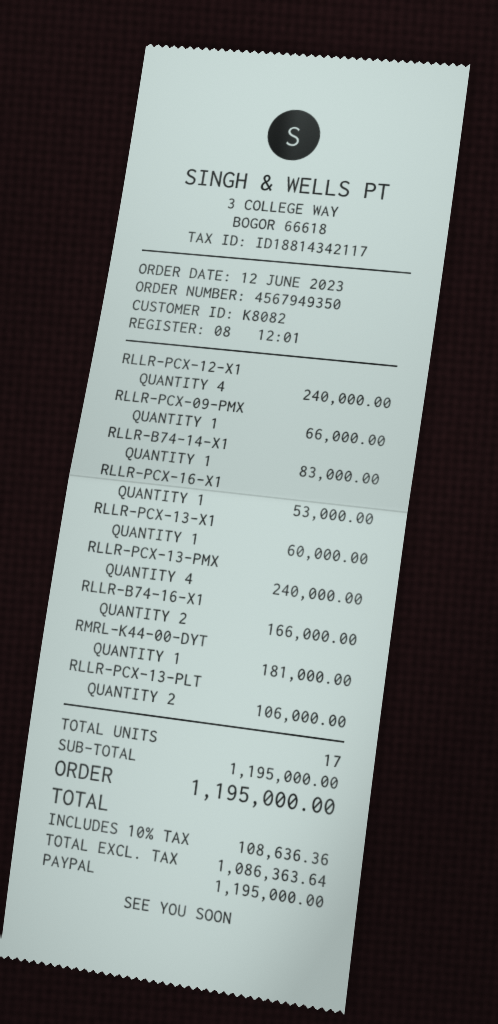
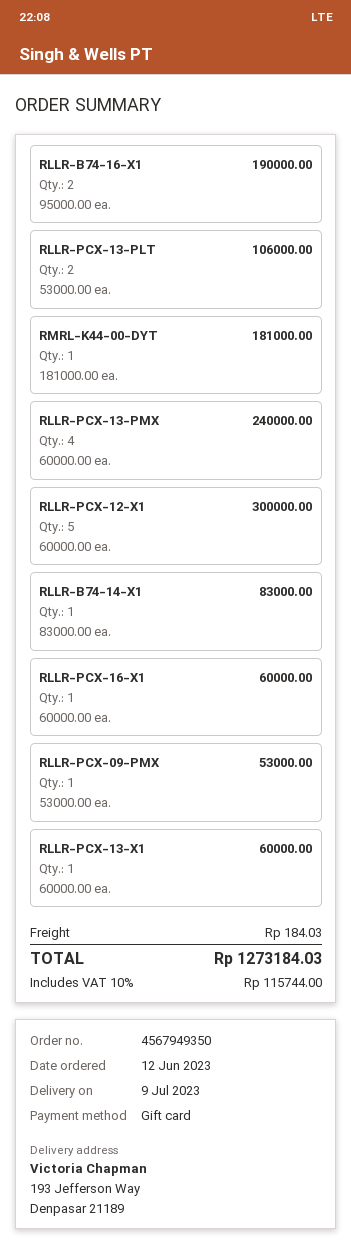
payment method: PayPal -> gift card
RLLR-PCX-12-X1: 4 for 240000.00 -> 5 for 300000.00
RLLR-PCX-09-PMX: 1 for 66000.00 -> 1 for 53000.00
RLLR-PCX-16-X1: 1 for 53000.00 -> 1 for 60000.00
RLLR-B74-16-X1: 2 for 166000.00 -> 2 for 190000.00
shipping: none -> 184.03
tax: 10% = 108636.36 -> 10% = 115744.00
total: 1195000.00 -> 1273184.03

